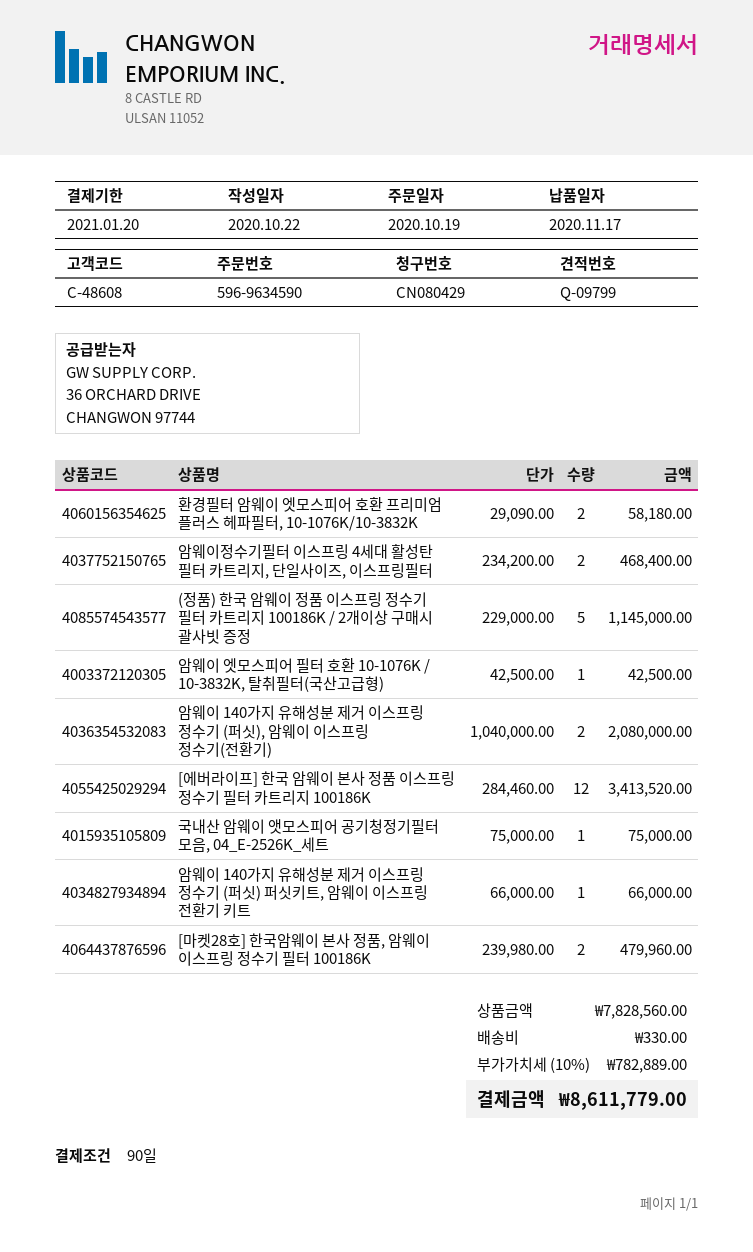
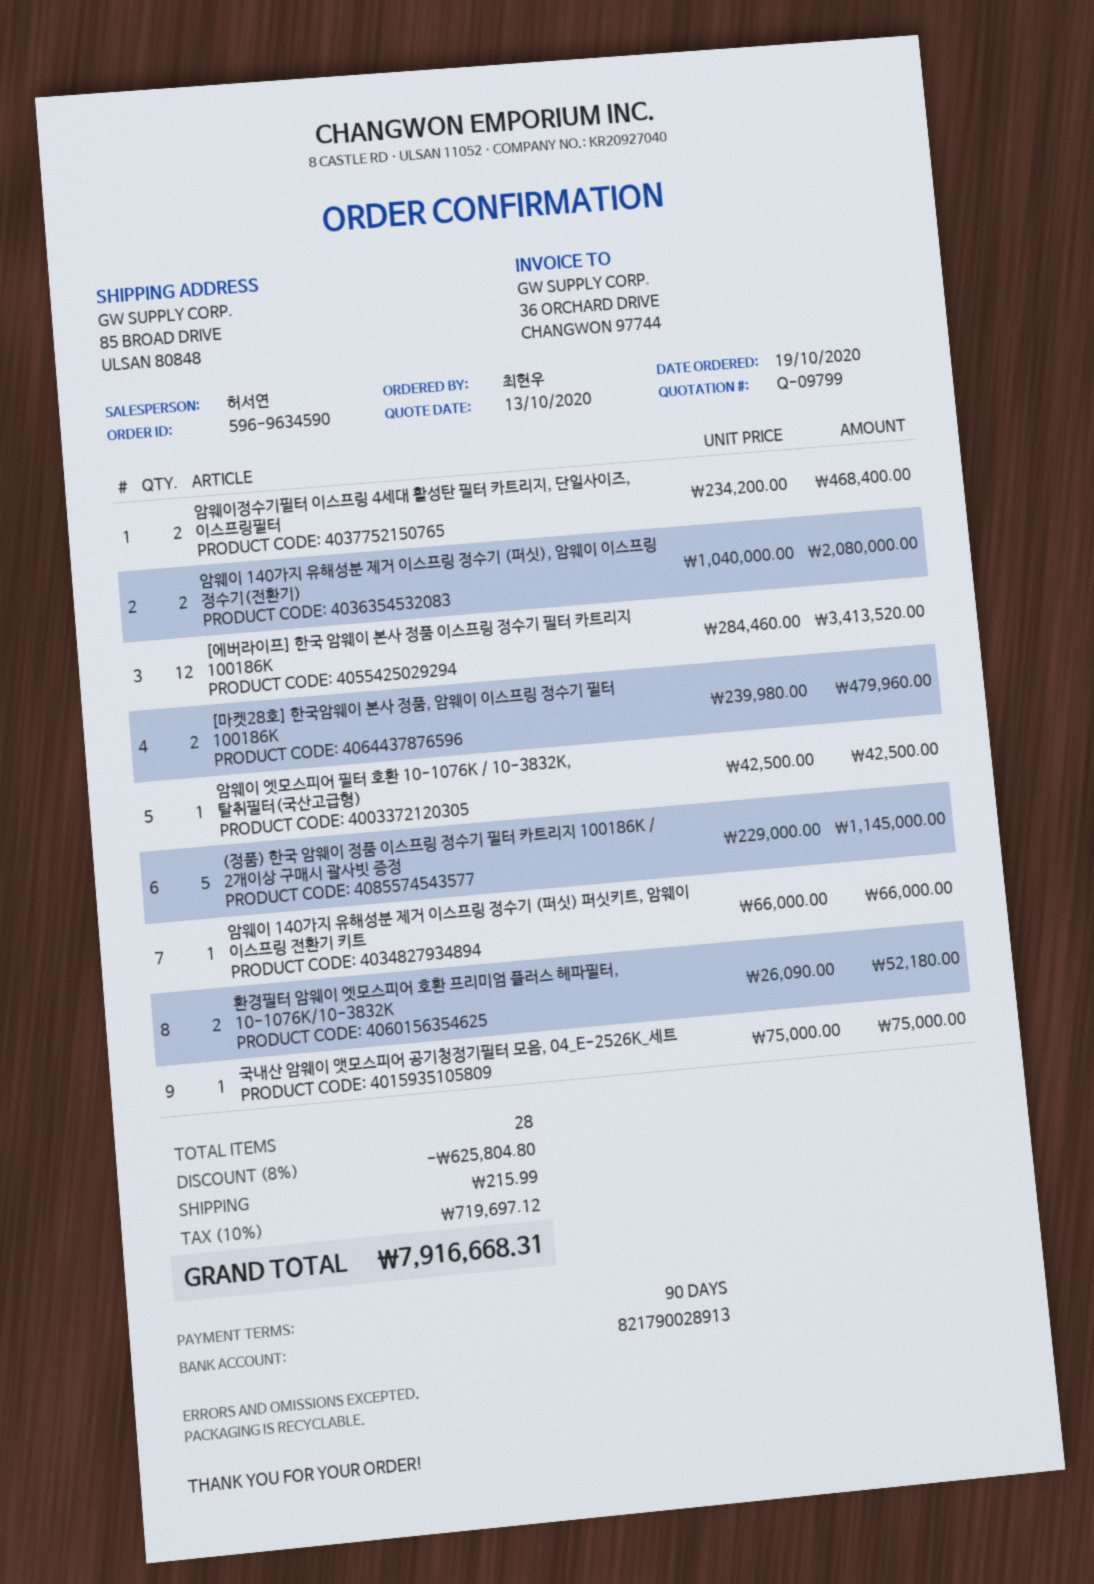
환경필터 암웨이 엣모스피어 호환 프리미엄 플러스 헤파필터, 10-1076K/10-3832K: 2 x 29090.00 = 58180.00 -> 2 x 26090.00 = 52180.00
discount: none -> 8% = 625804.80
shipping: 330.00 -> 215.99
tax: 10% = 782889.00 -> 10% = 719697.12
total: 8611779.00 -> 7916668.31

